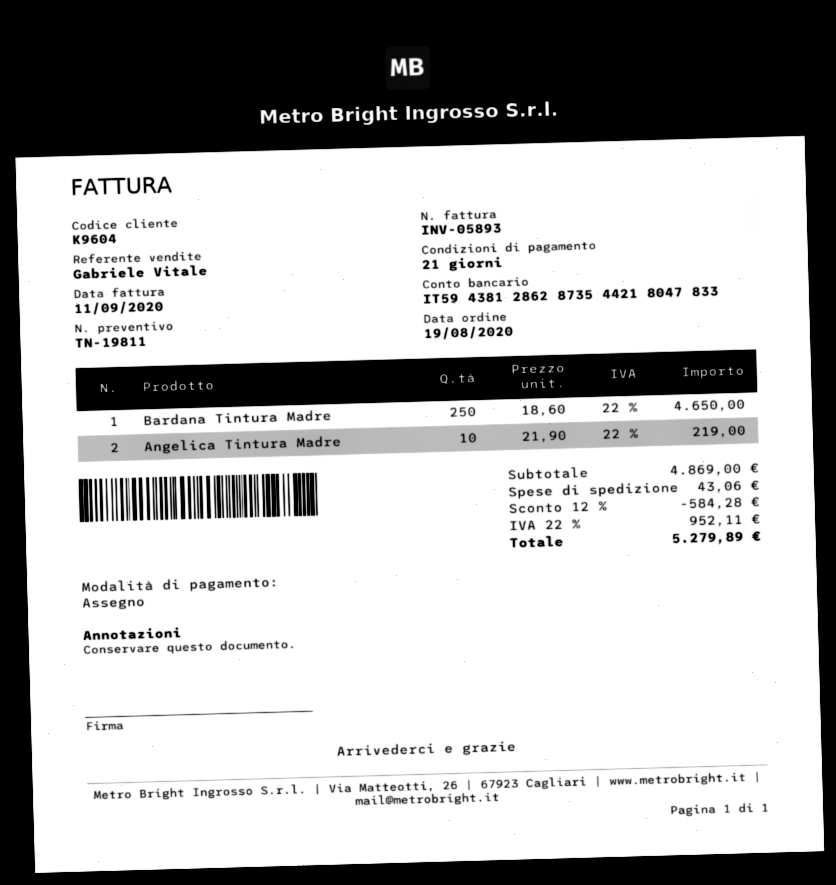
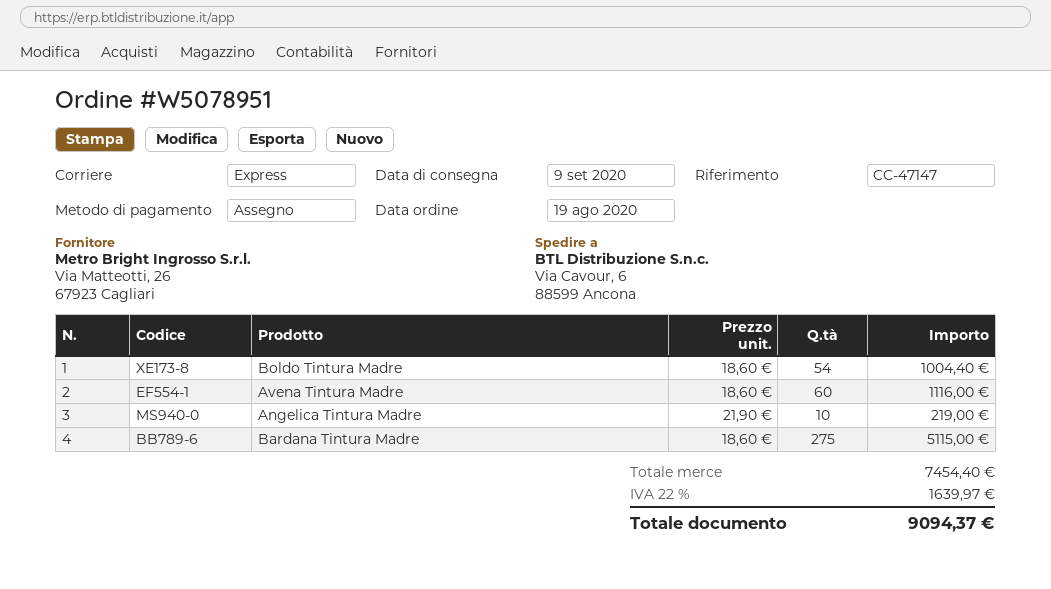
Bardana Tintura Madre: 250 x 18.60 = 4650.00 -> 275 x 18.60 = 5115.00
Boldo Tintura Madre: none -> 54 x 18.60 = 1004.40
Avena Tintura Madre: none -> 60 x 18.60 = 1116.00
subtotal: 4869.00 -> 7454.40
discount: 12% = 584.28 -> none
shipping: 43.06 -> none
tax: 22% = 952.11 -> 22% = 1639.97
total: 5279.89 -> 9094.37

